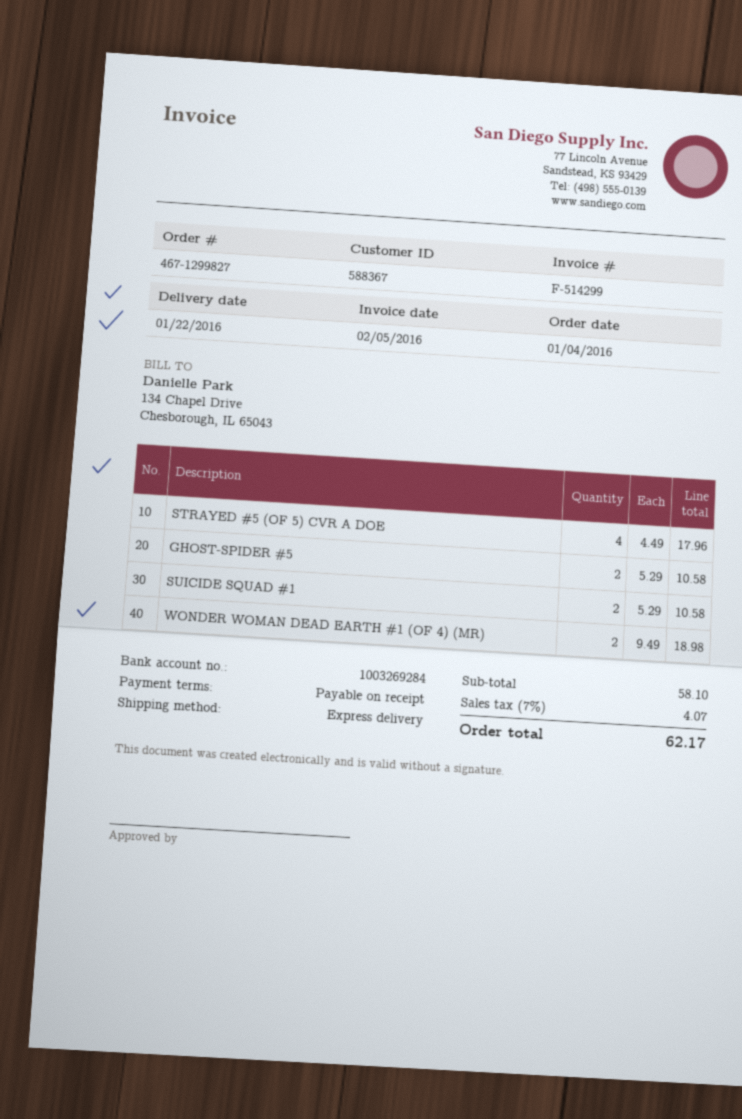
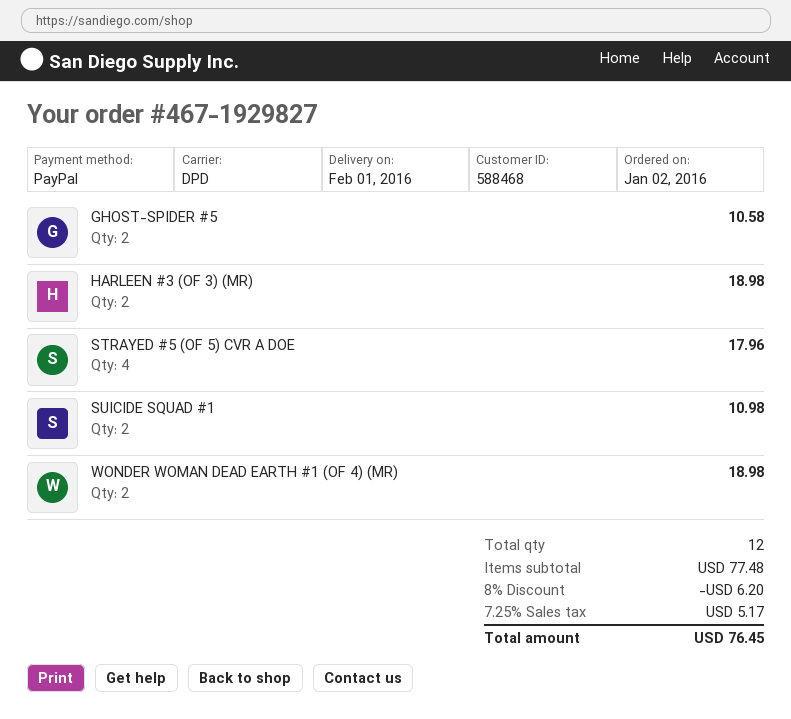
order number: 467-1299827 -> 467-1929827
order date: 2016-01-04 -> 2016-01-02
delivery date: 2016-01-22 -> 2016-02-01
customer number: 588367 -> 588468
shipping method: express -> DPD
SUICIDE SQUAD #1: 2 for 10.58 -> 2 for 10.98
HARLEEN #3 (OF 3) (MR): none -> 2 for 18.98
subtotal: 58.10 -> 77.48
discount: none -> 8% = 6.20
tax: 7% = 4.07 -> 7.25% = 5.17
total: 62.17 -> 76.45

